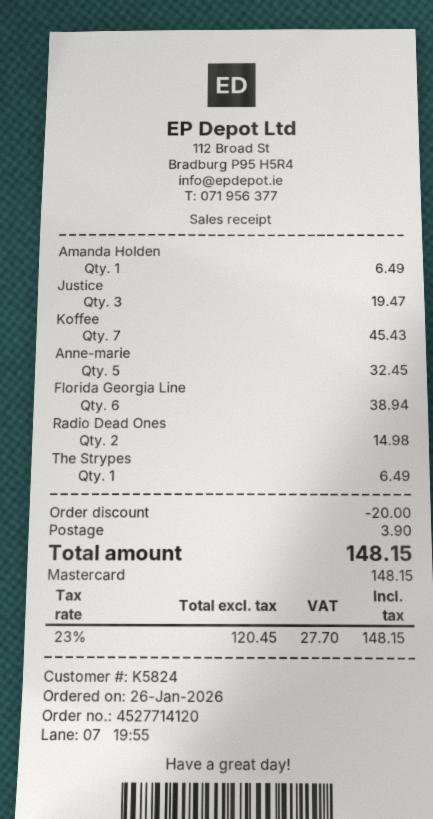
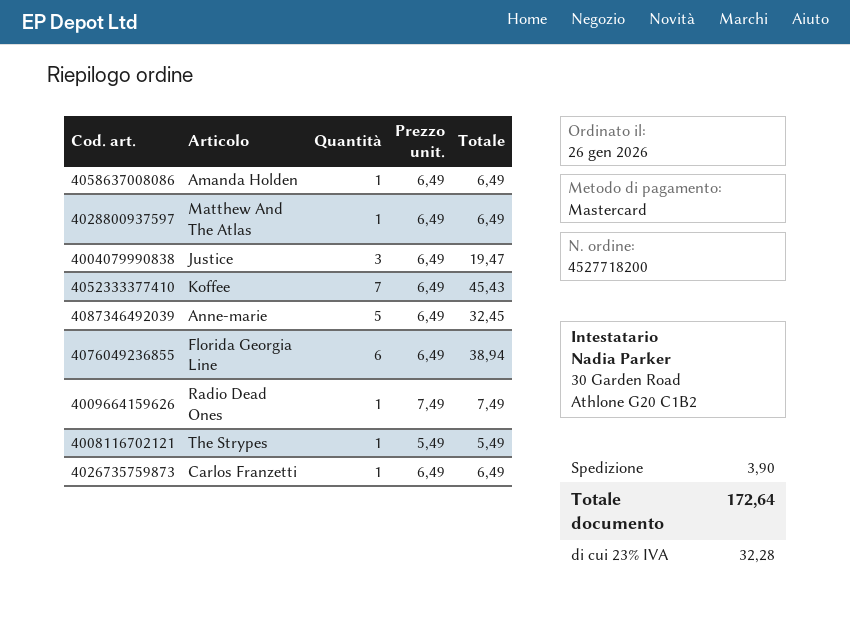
order number: 4527714120 -> 4527718200
Radio Dead Ones: 2 for 14.98 -> 1 for 7.49
The Strypes: 1 for 6.49 -> 1 for 5.49
Matthew And The Atlas: none -> 1 for 6.49
Carlos Franzetti: none -> 1 for 6.49
discount: 20.00 -> none
tax: 23% = 27.70 -> 23% = 32.28
total: 148.15 -> 172.64

